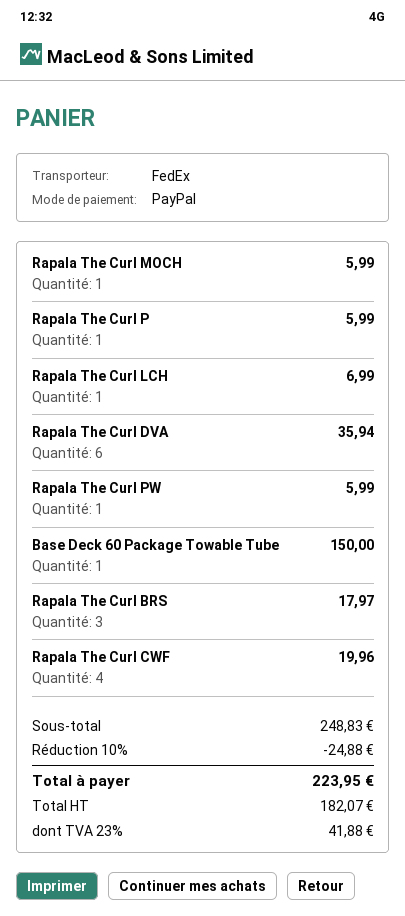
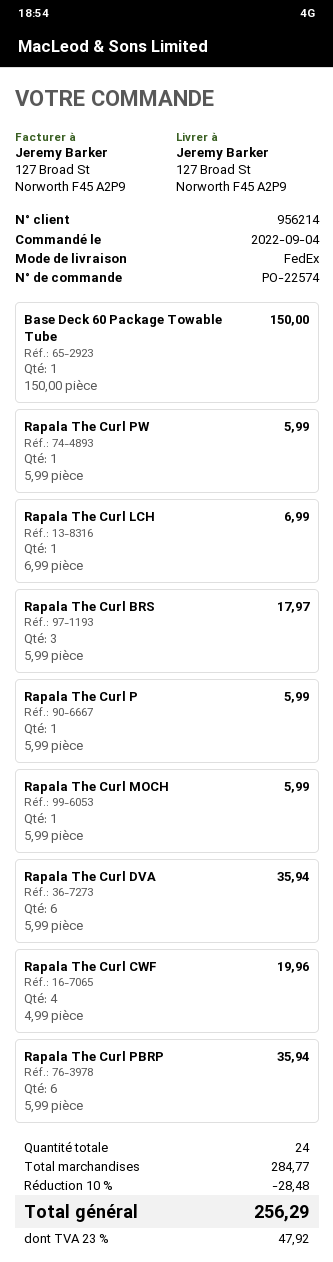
Rapala The Curl PBRP: none -> 6 for 35.94
subtotal: 248.83 -> 284.77
discount: 10% = 24.88 -> 10% = 28.48
tax: 23% = 41.88 -> 23% = 47.92
total: 223.95 -> 256.29

